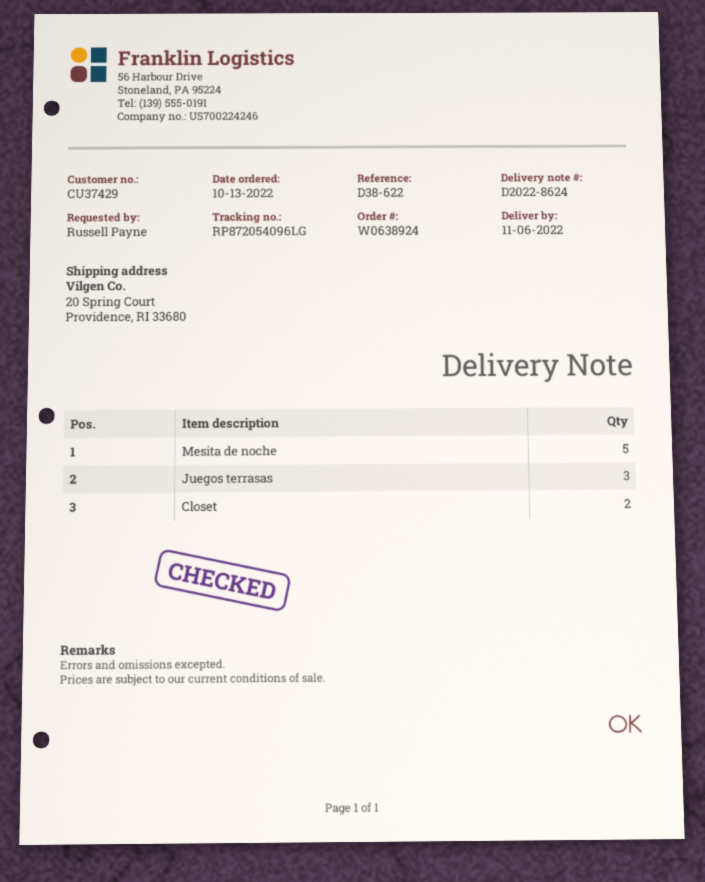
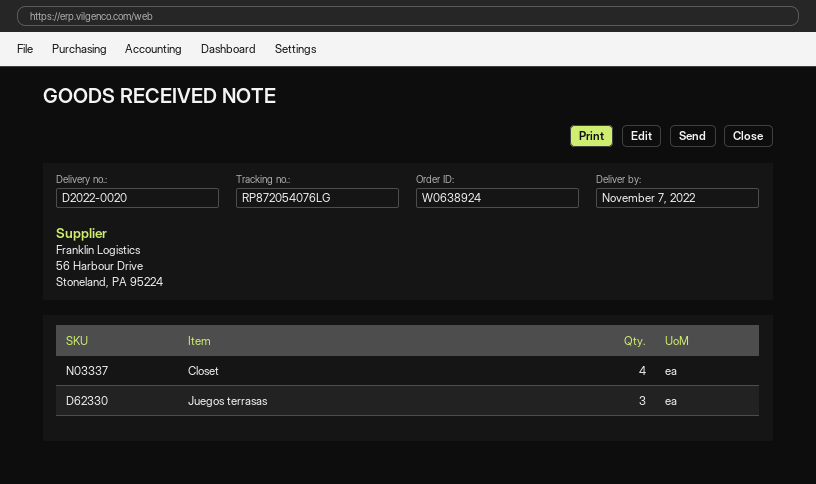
delivery note number: D2022-8624 -> D2022-0020
delivery date: 2022-11-06 -> 2022-11-07
tracking number: RP872054096LG -> RP872054076LG
Mesita de noche: 5 -> none
Closet: 2 -> 4

